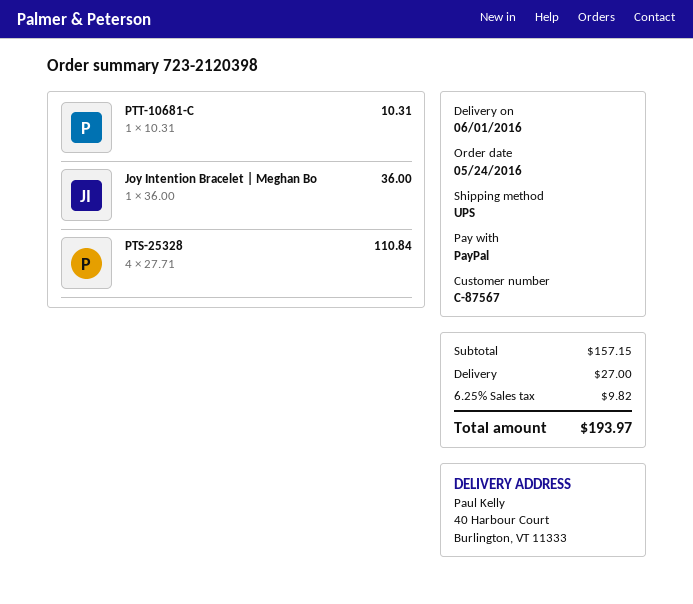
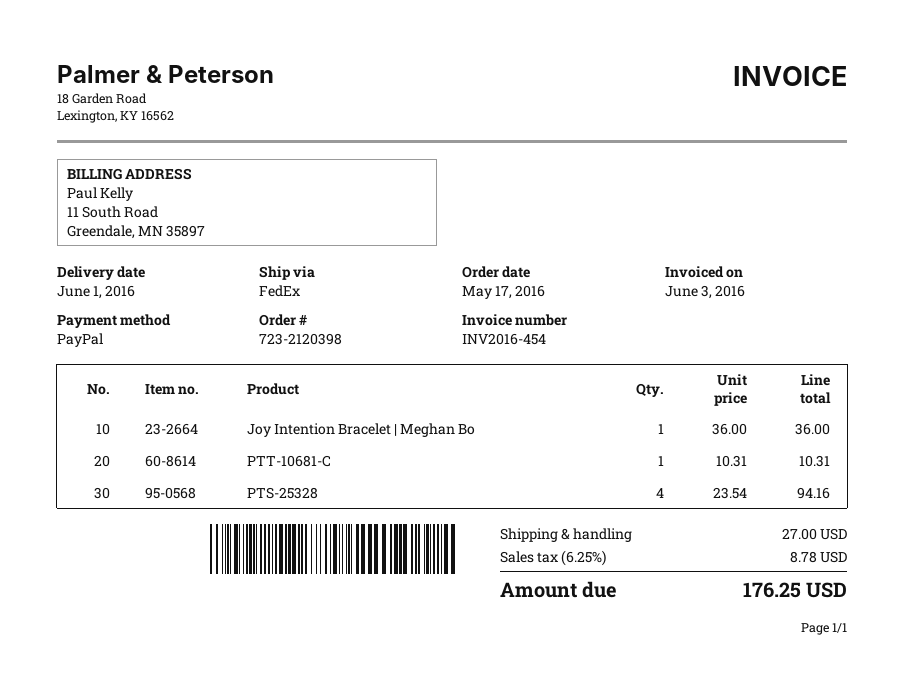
order date: 2016-05-24 -> 2016-05-17
shipping method: UPS -> FedEx
PTS-25328: 4 x 27.71 = 110.84 -> 4 x 23.54 = 94.16
tax: 6.25% = 9.82 -> 6.25% = 8.78
total: 193.97 -> 176.25

